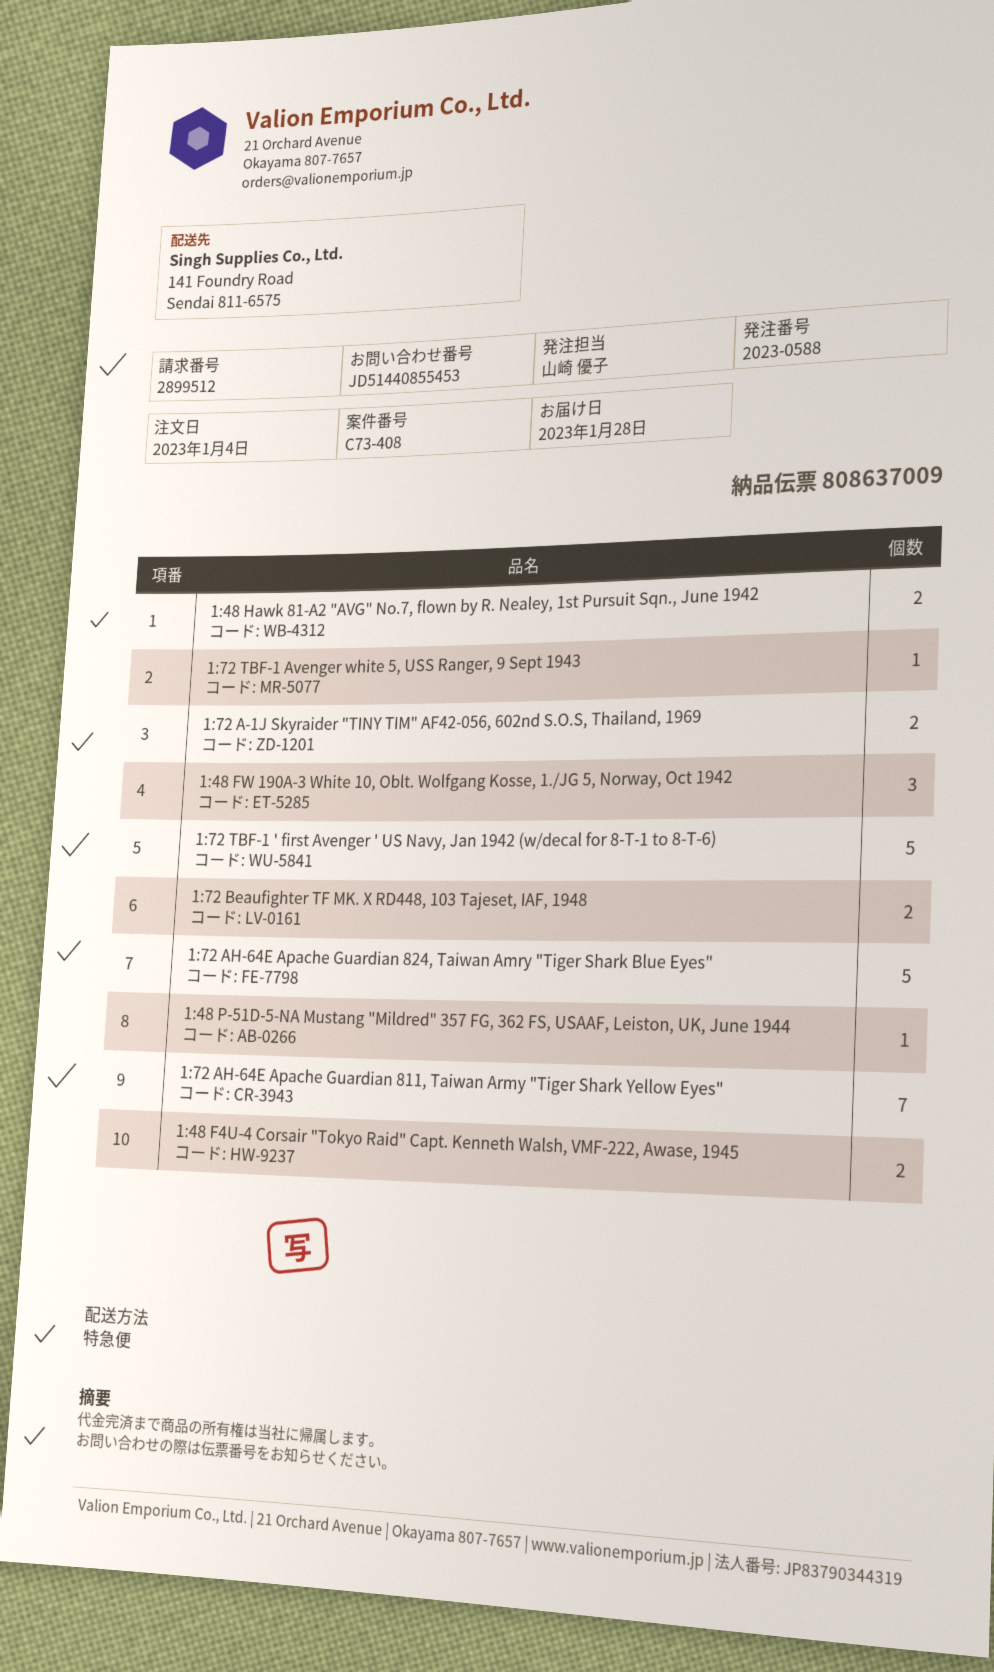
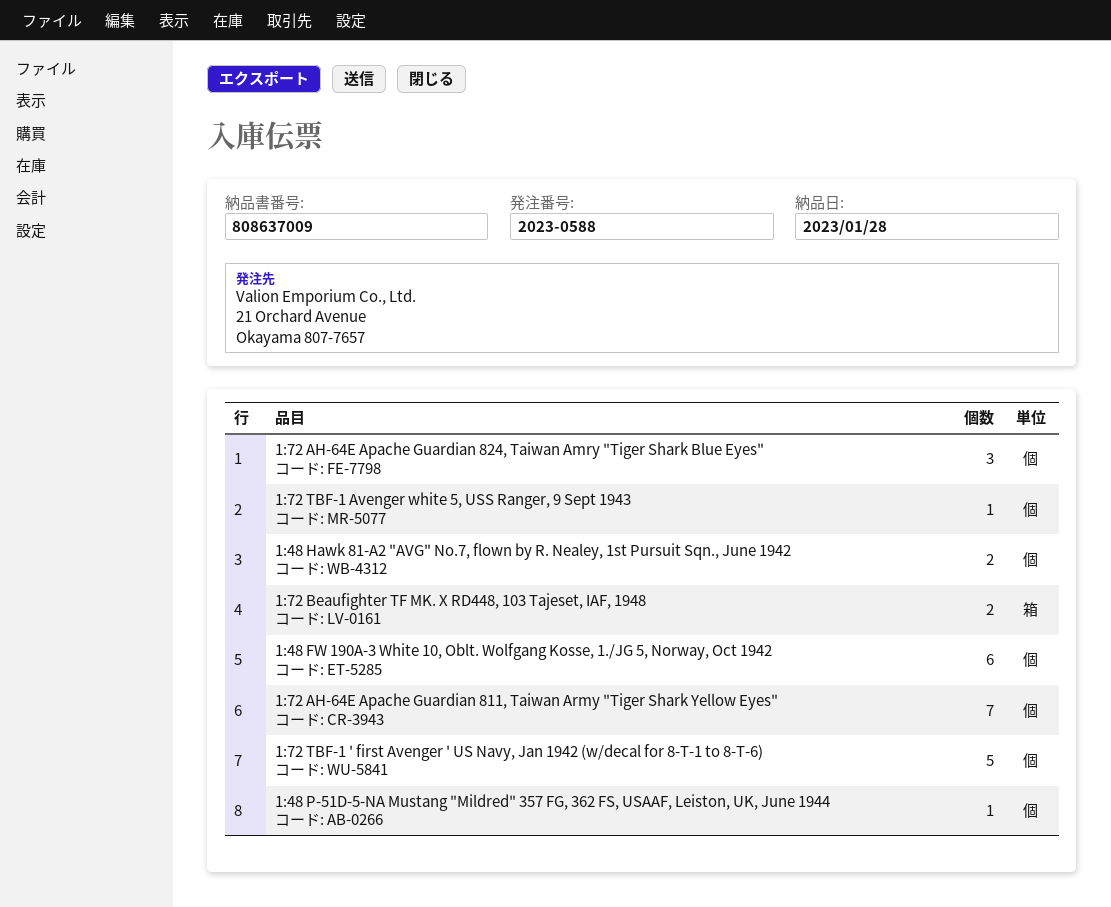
1:72 A-1J Skyraider "TINY TIM" AF42-056, 602nd S.O.S, Thailand, 1969: 2 -> none
1:48 FW 190A-3 White 10, Oblt. Wolfgang Kosse, 1./JG 5, Norway, Oct 1942: 3 -> 6
1:72 AH-64E Apache Guardian 824, Taiwan Amry "Tiger Shark Blue Eyes": 5 -> 3
1:48 F4U-4 Corsair "Tokyo Raid" Capt. Kenneth Walsh, VMF-222, Awase, 1945: 2 -> none

